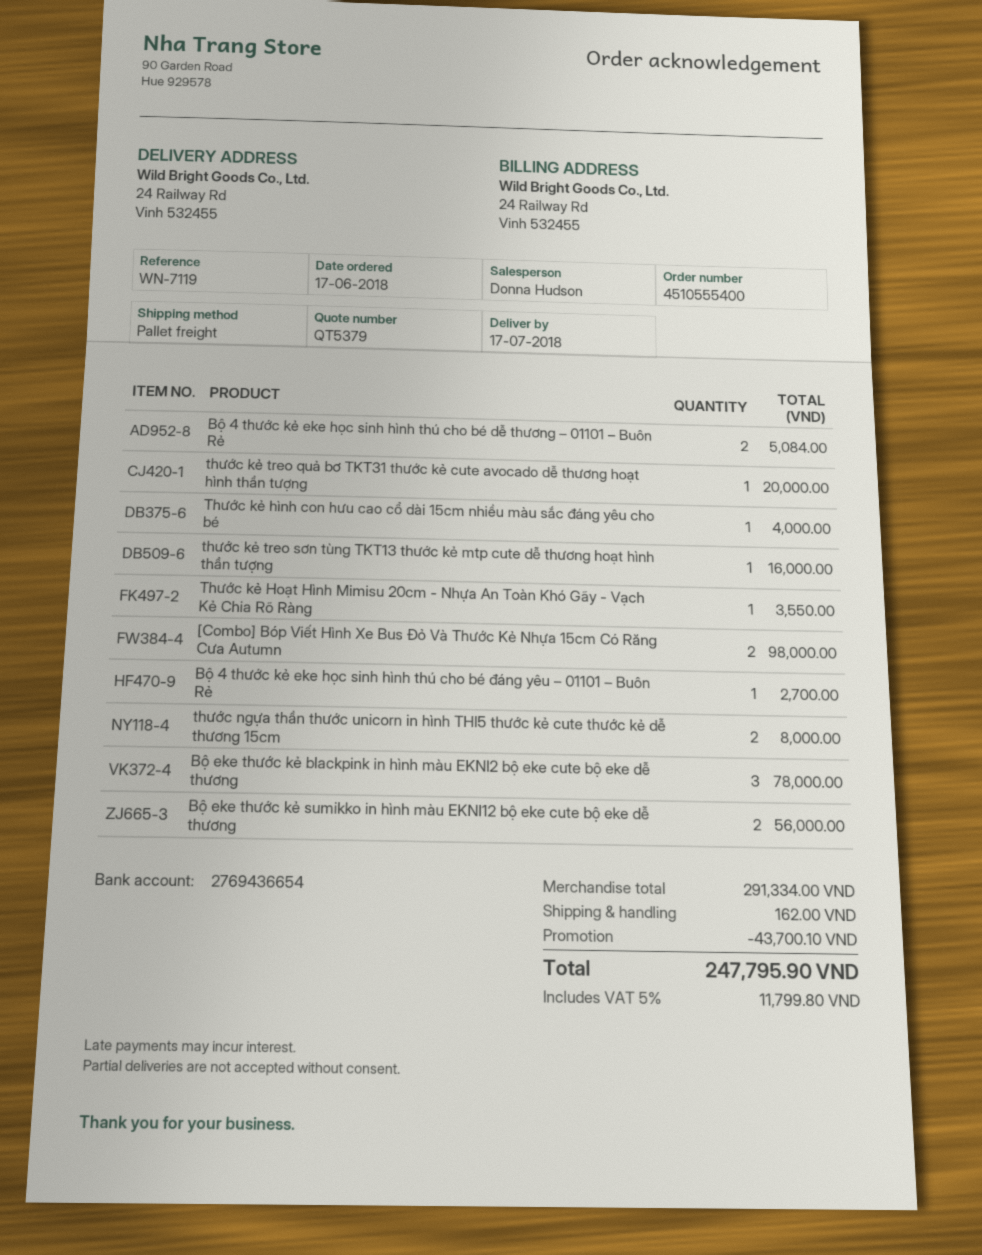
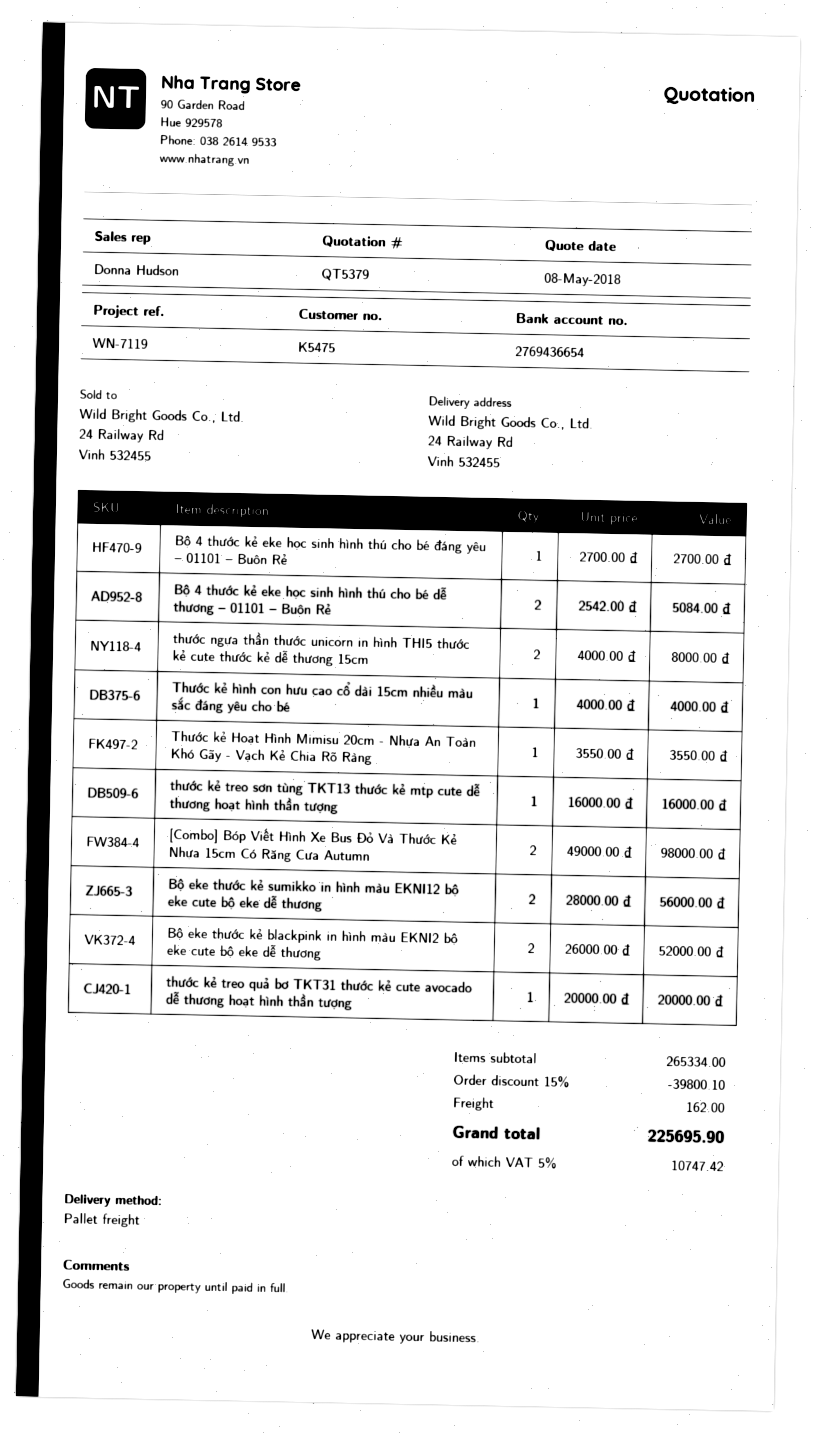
Bộ eke thước kẻ blackpink in hình màu EKNI2 bộ eke cute bộ eke dễ thương: 3 for 78000.00 -> 2 for 52000.00
subtotal: 291334.00 -> 265334.00
discount: 43700.10 -> 39800.10
tax: 5% = 11799.80 -> 5% = 10747.42
total: 247795.90 -> 225695.90

